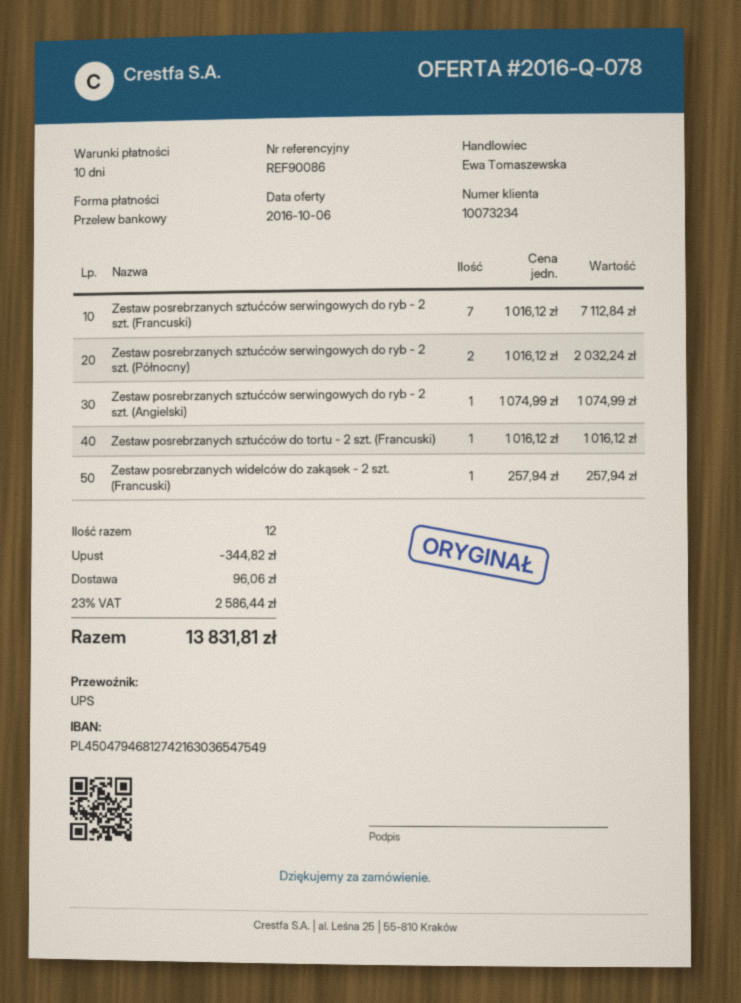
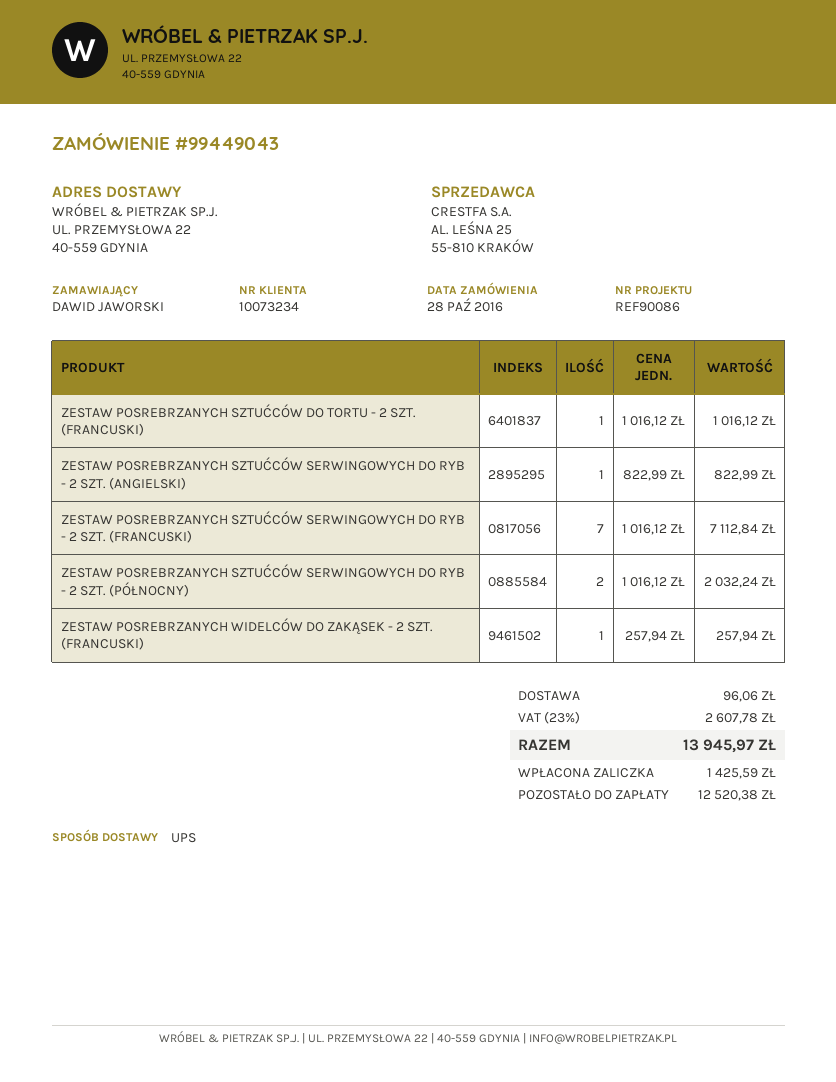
Zestaw posrebrzanych sztućców serwingowych do ryb - 2 szt. (Angielski): 1 x 1074.99 = 1074.99 -> 1 x 822.99 = 822.99
discount: 344.82 -> none
tax: 23% = 2586.44 -> 23% = 2607.78
total: 13831.81 -> 13945.97

